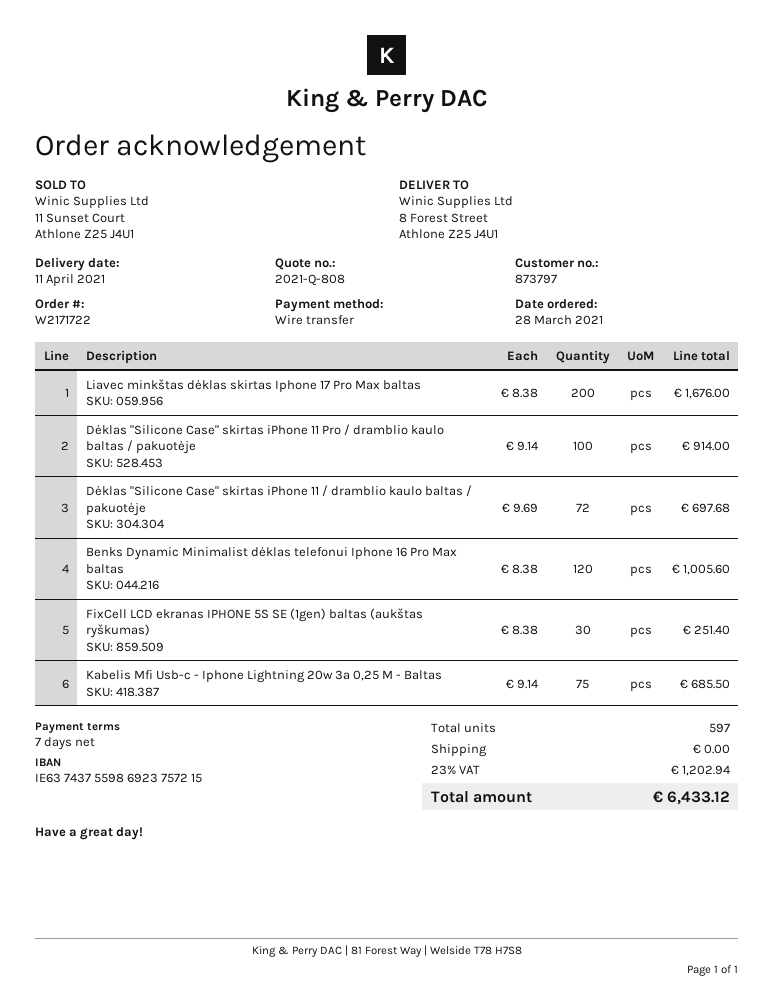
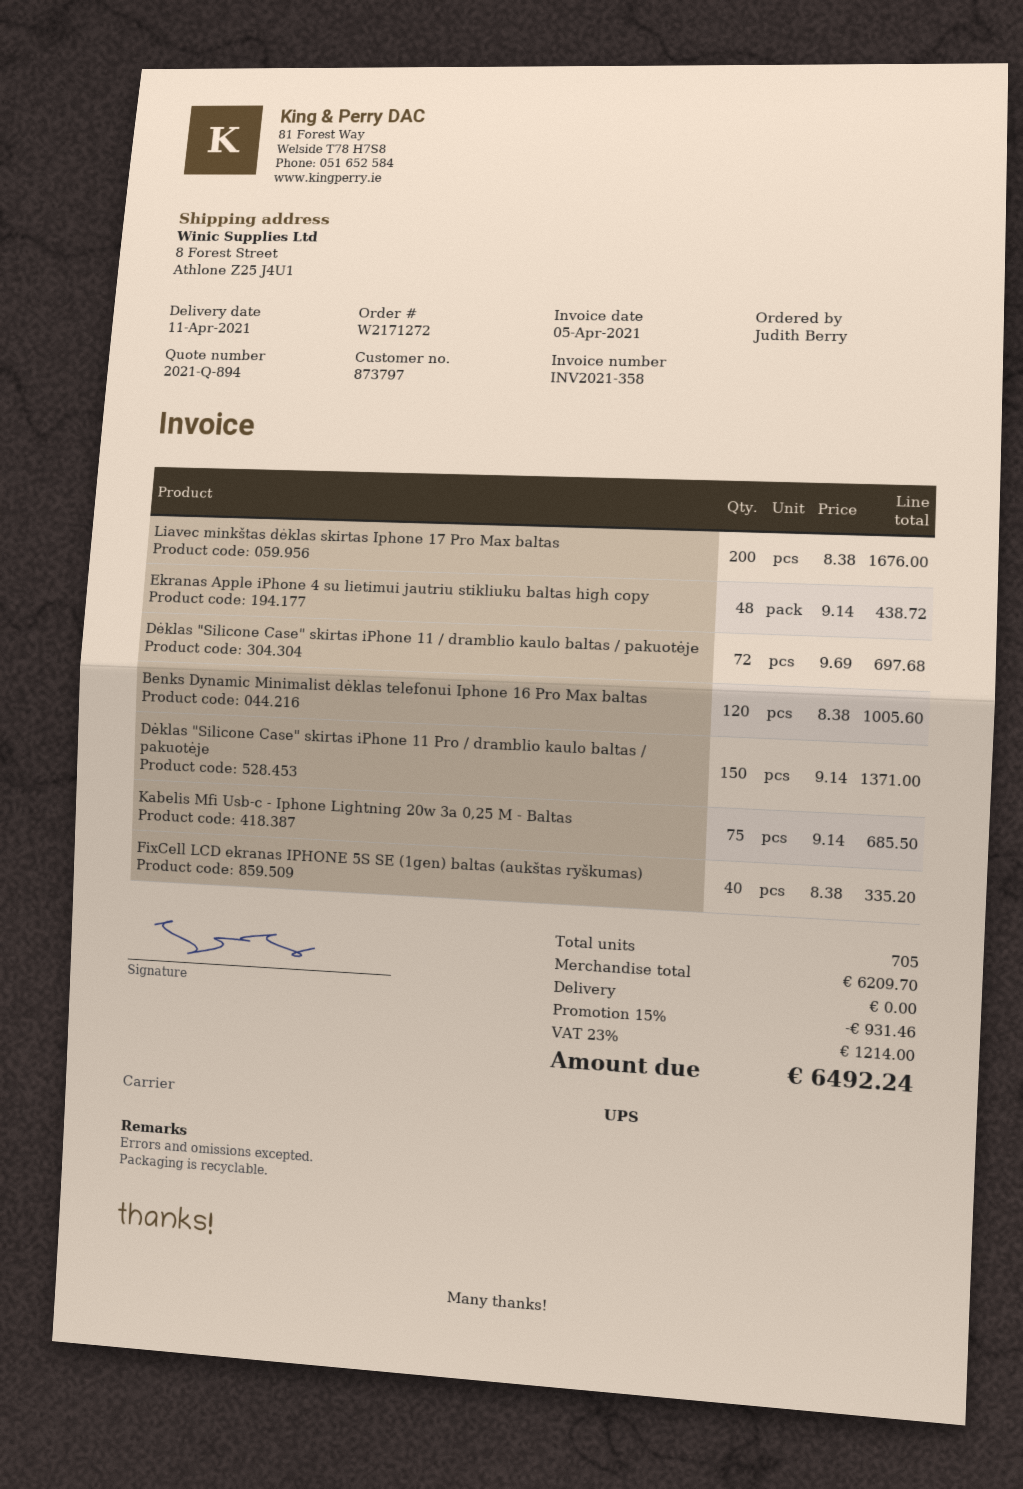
quote number: 2021-Q-808 -> 2021-Q-894
order number: W2171722 -> W2171272
Dėklas "Silicone Case" skirtas iPhone 11 Pro / dramblio kaulo baltas / pakuotėje: 100 x 9.14 = 914.00 -> 150 x 9.14 = 1371.00
FixCell LCD ekranas IPHONE 5S SE (1gen) baltas (aukštas ryškumas): 30 x 8.38 = 251.40 -> 40 x 8.38 = 335.20
Ekranas Apple iPhone 4 su lietimui jautriu stikliuku baltas high copy: none -> 48 x 9.14 = 438.72
total quantity: 597 -> 705
discount: none -> 15% = 931.46
tax: 23% = 1202.94 -> 23% = 1214.00
total: 6433.12 -> 6492.24

